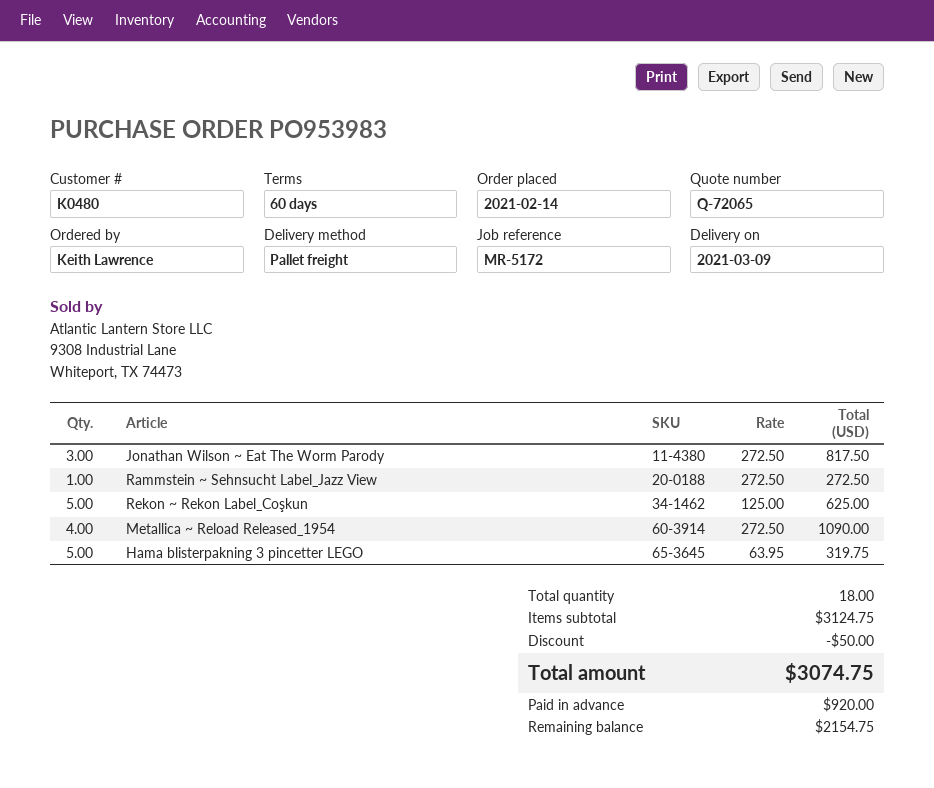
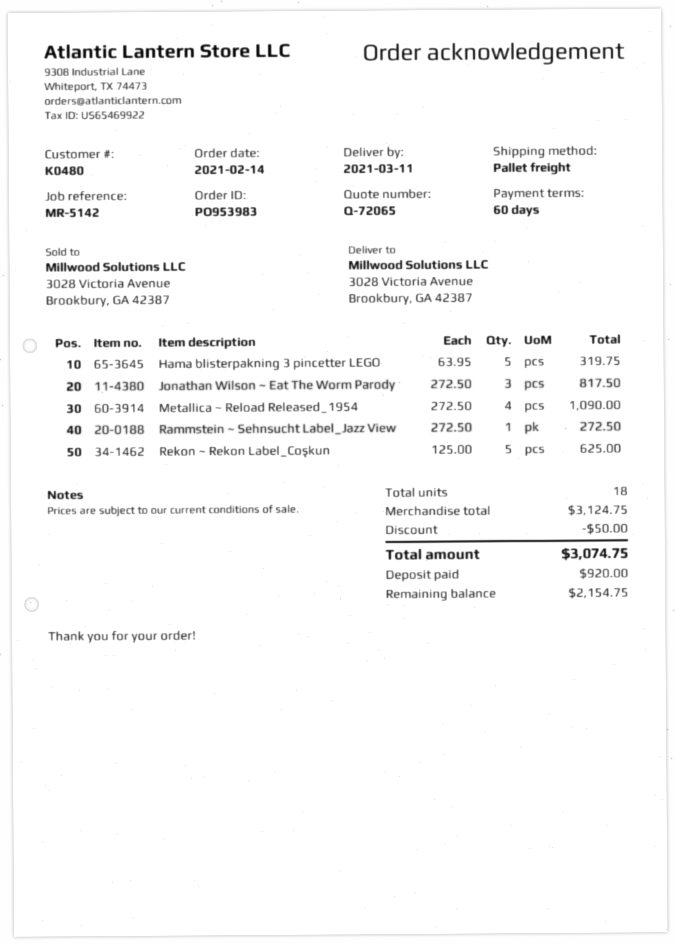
delivery date: 2021-03-09 -> 2021-03-11
reference: MR-5172 -> MR-5142

